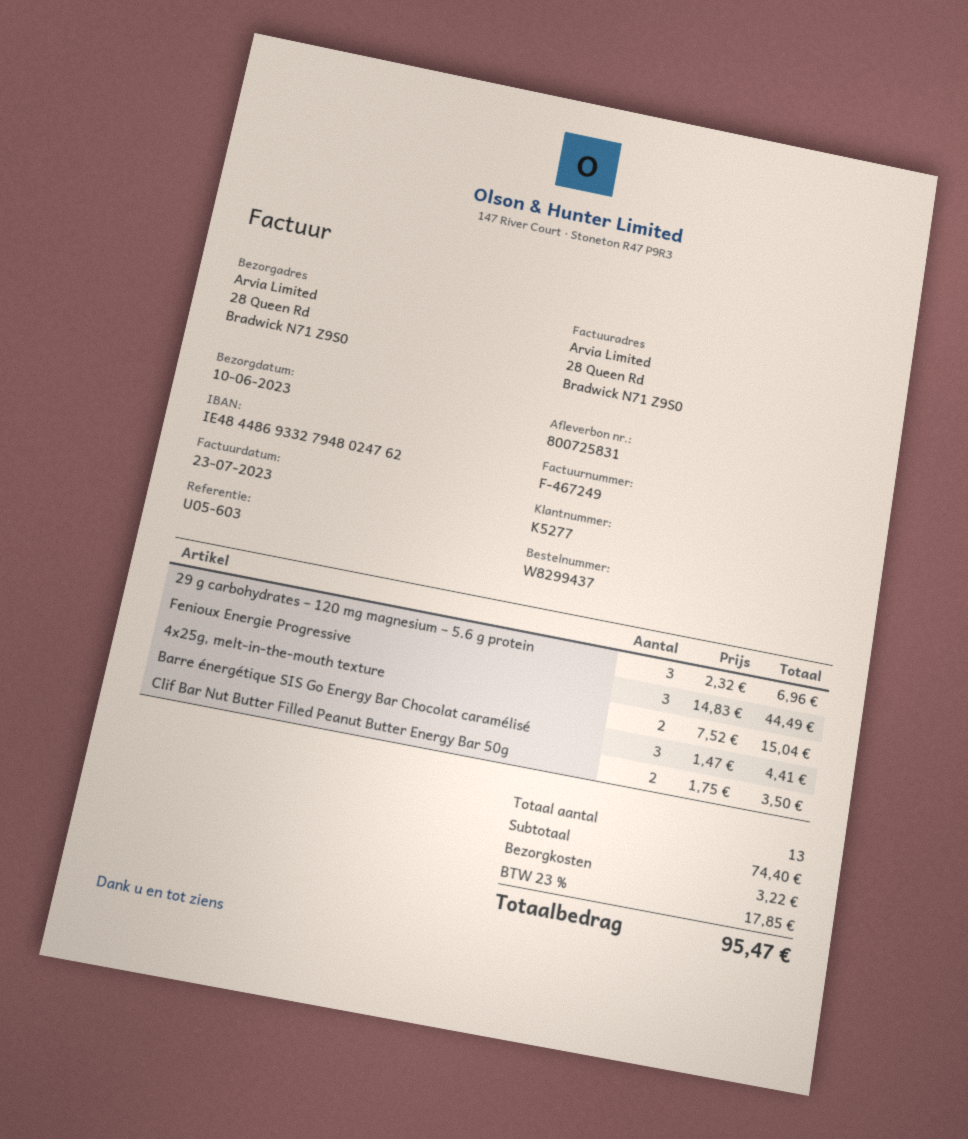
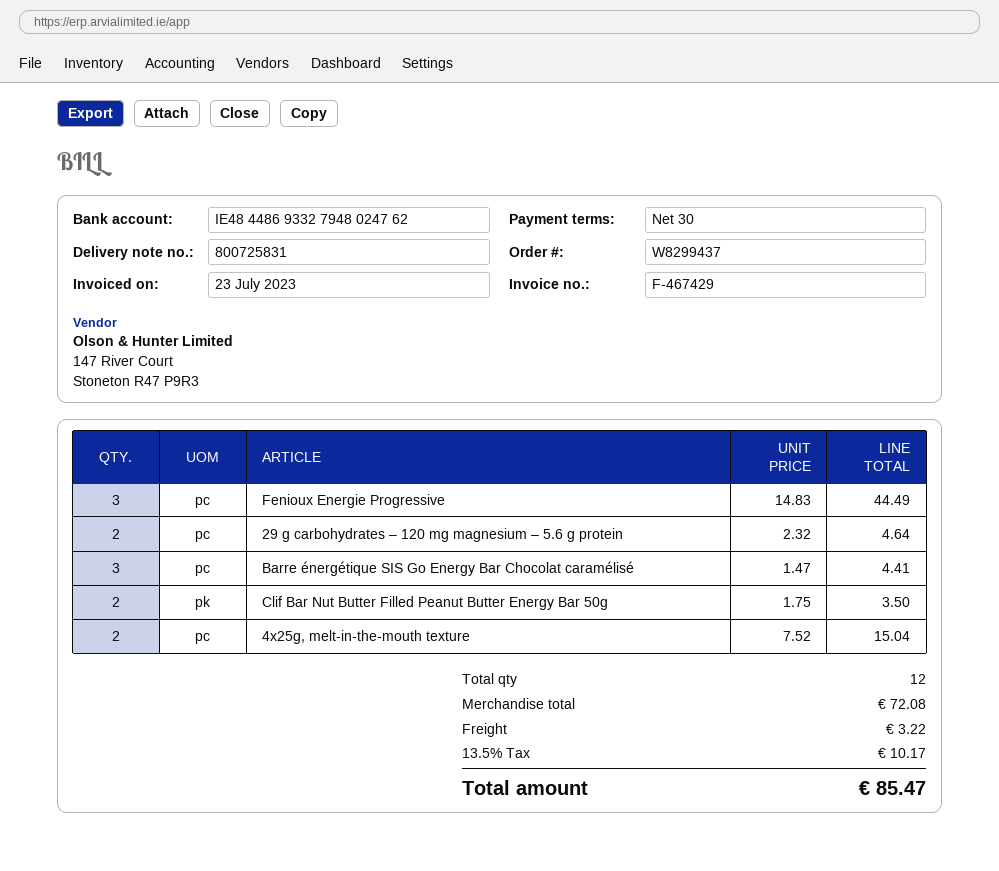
invoice number: F-467249 -> F-467429
29 g carbohydrates – 120 mg magnesium – 5.6 g protein: 3 x 2.32 = 6.96 -> 2 x 2.32 = 4.64
total quantity: 13 -> 12
subtotal: 74.40 -> 72.08
tax: 23% = 17.85 -> 13.5% = 10.17
total: 95.47 -> 85.47

